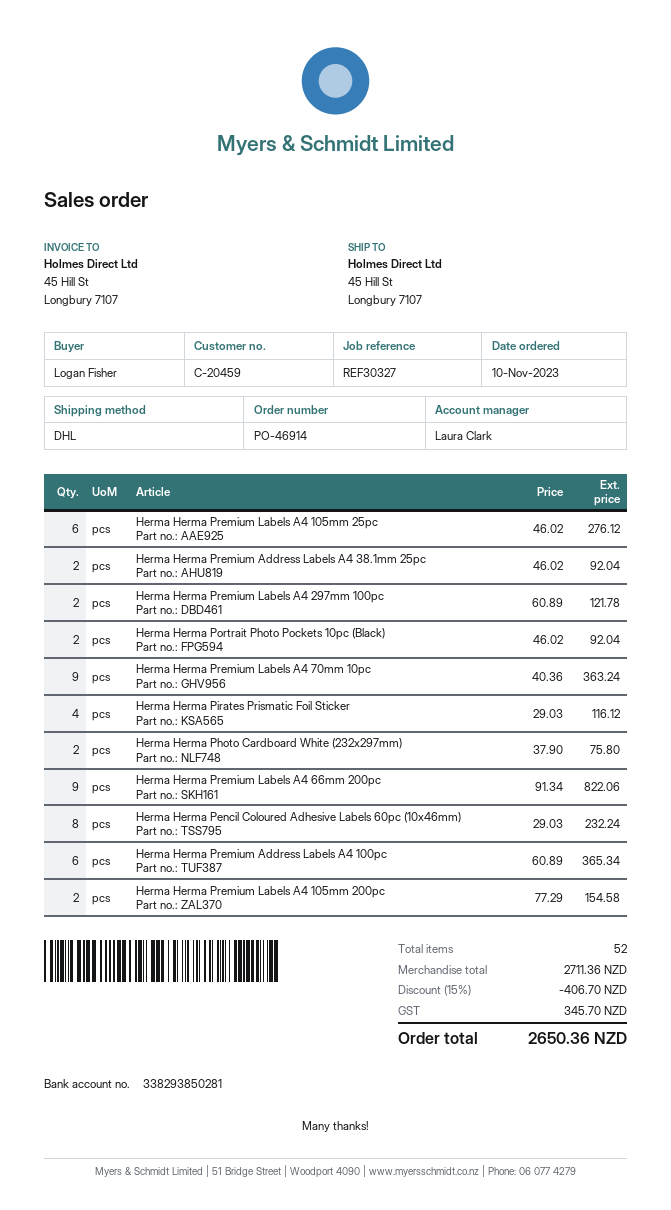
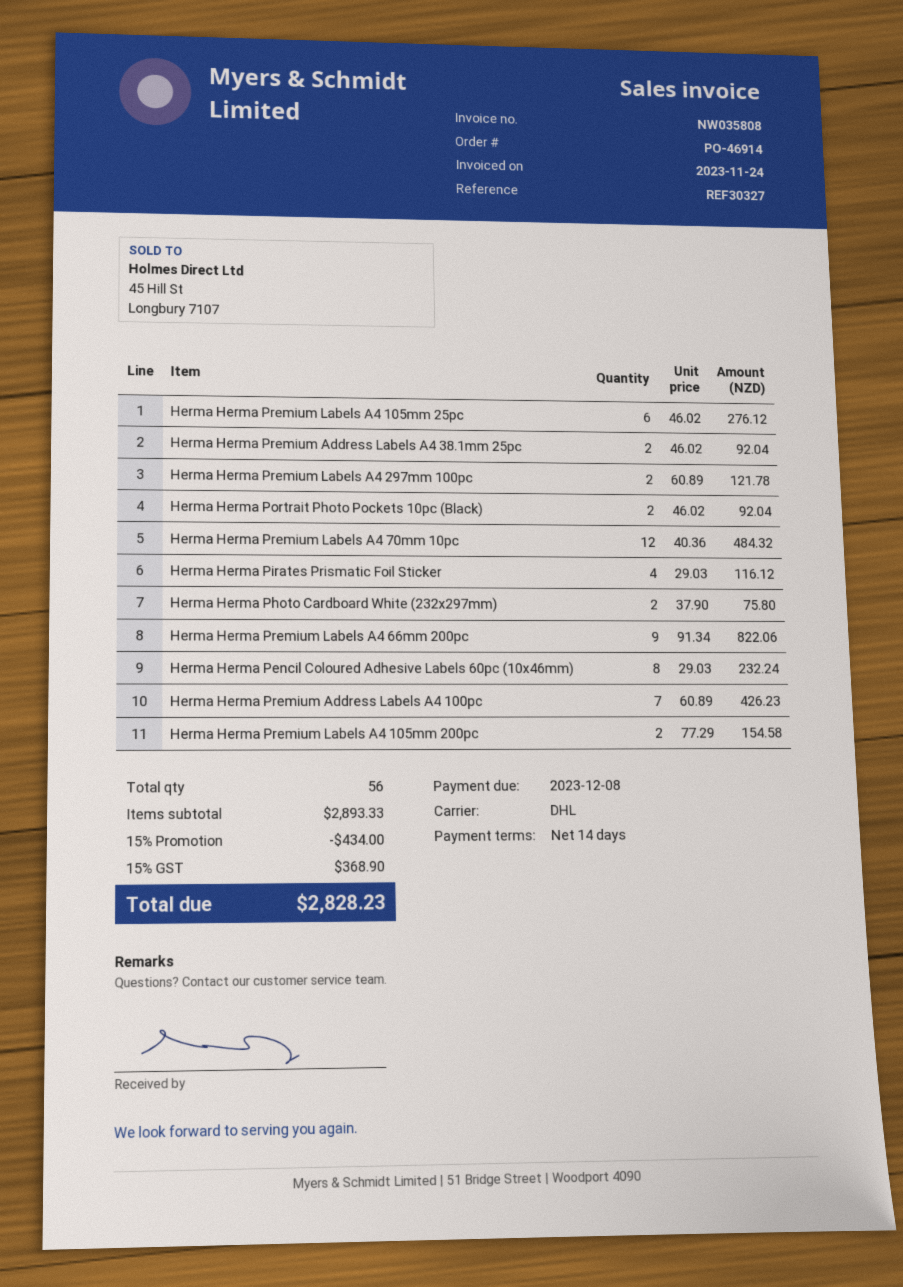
Herma Herma Premium Labels A4 70mm 10pc: 9 x 40.36 = 363.24 -> 12 x 40.36 = 484.32
Herma Herma Premium Address Labels A4 100pc: 6 x 60.89 = 365.34 -> 7 x 60.89 = 426.23
total quantity: 52 -> 56
subtotal: 2711.36 -> 2893.33
discount: 15% = 406.70 -> 15% = 434.00
tax: 345.70 -> 368.90
total: 2650.36 -> 2828.23

